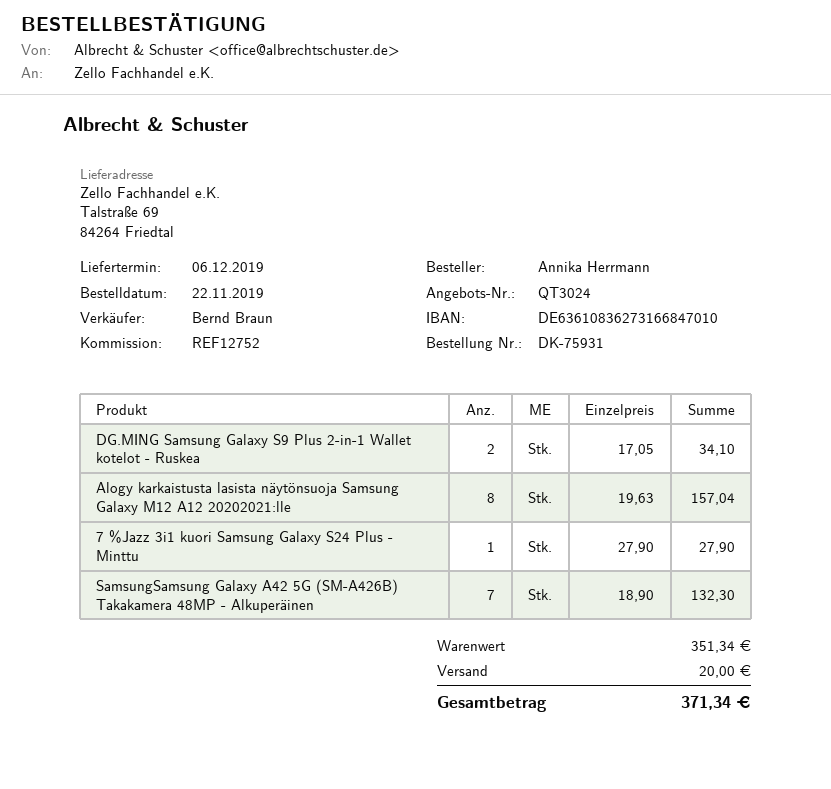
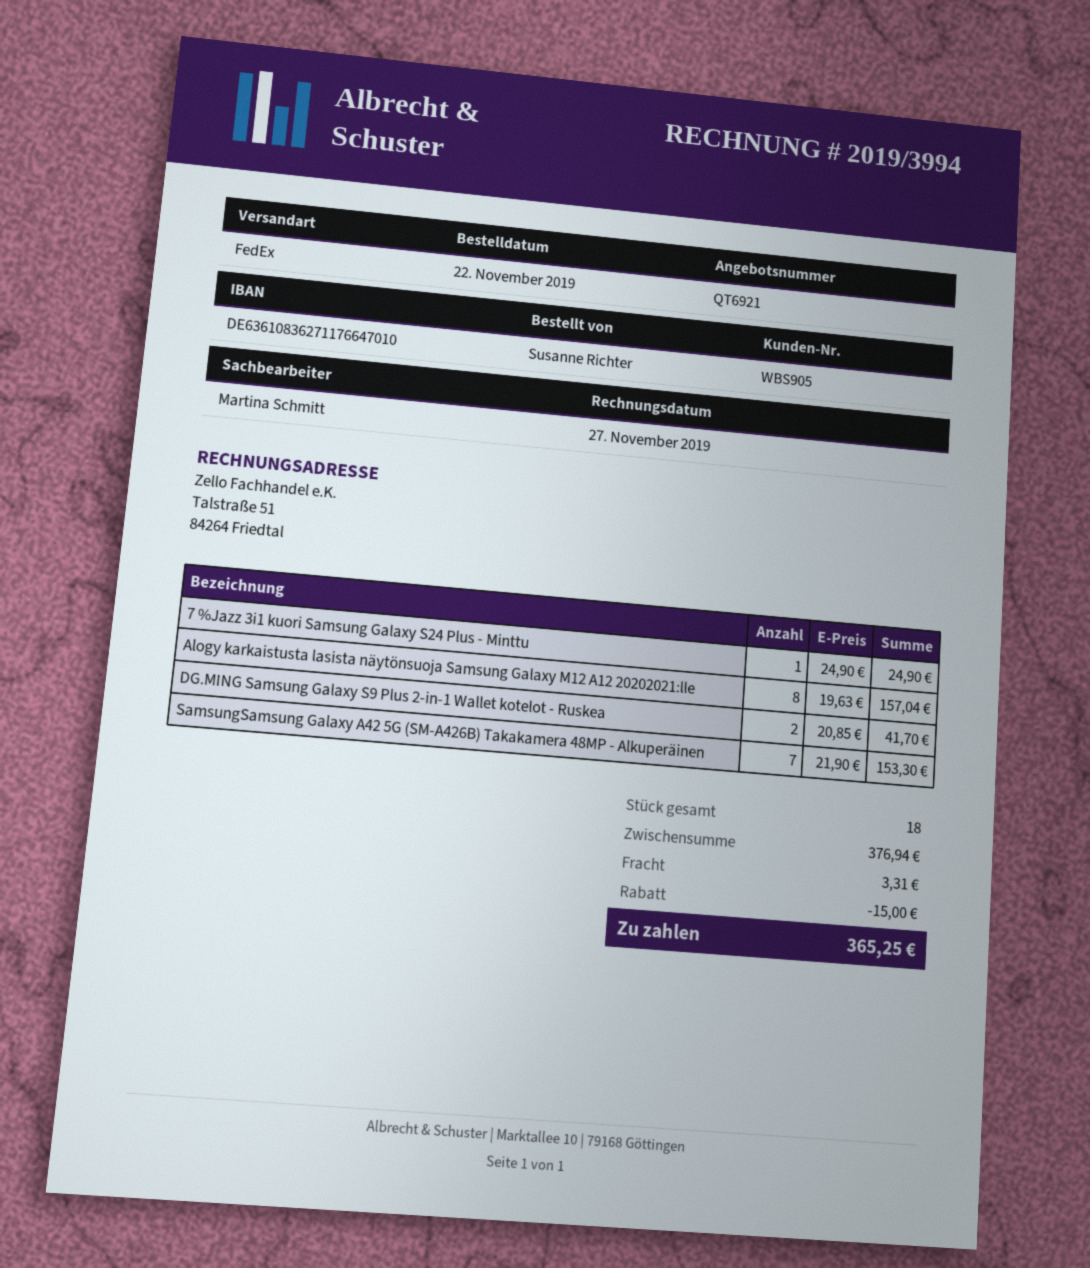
quote number: QT3024 -> QT6921
ordered by: Annika Herrmann -> Susanne Richter
sales rep: Bernd Braun -> Martina Schmitt
bank account: DE63610836273166847010 -> DE63610836271176647010
DG.MING Samsung Galaxy S9 Plus 2-in-1 Wallet kotelot - Ruskea: 2 x 17.05 = 34.10 -> 2 x 20.85 = 41.70
7 %Jazz 3i1 kuori Samsung Galaxy S24 Plus - Minttu: 1 x 27.90 = 27.90 -> 1 x 24.90 = 24.90
SamsungSamsung Galaxy A42 5G (SM-A426B) Takakamera 48MP - Alkuperäinen: 7 x 18.90 = 132.30 -> 7 x 21.90 = 153.30
subtotal: 351.34 -> 376.94
discount: none -> 15.00
shipping: 20.00 -> 3.31
total: 371.34 -> 365.25

